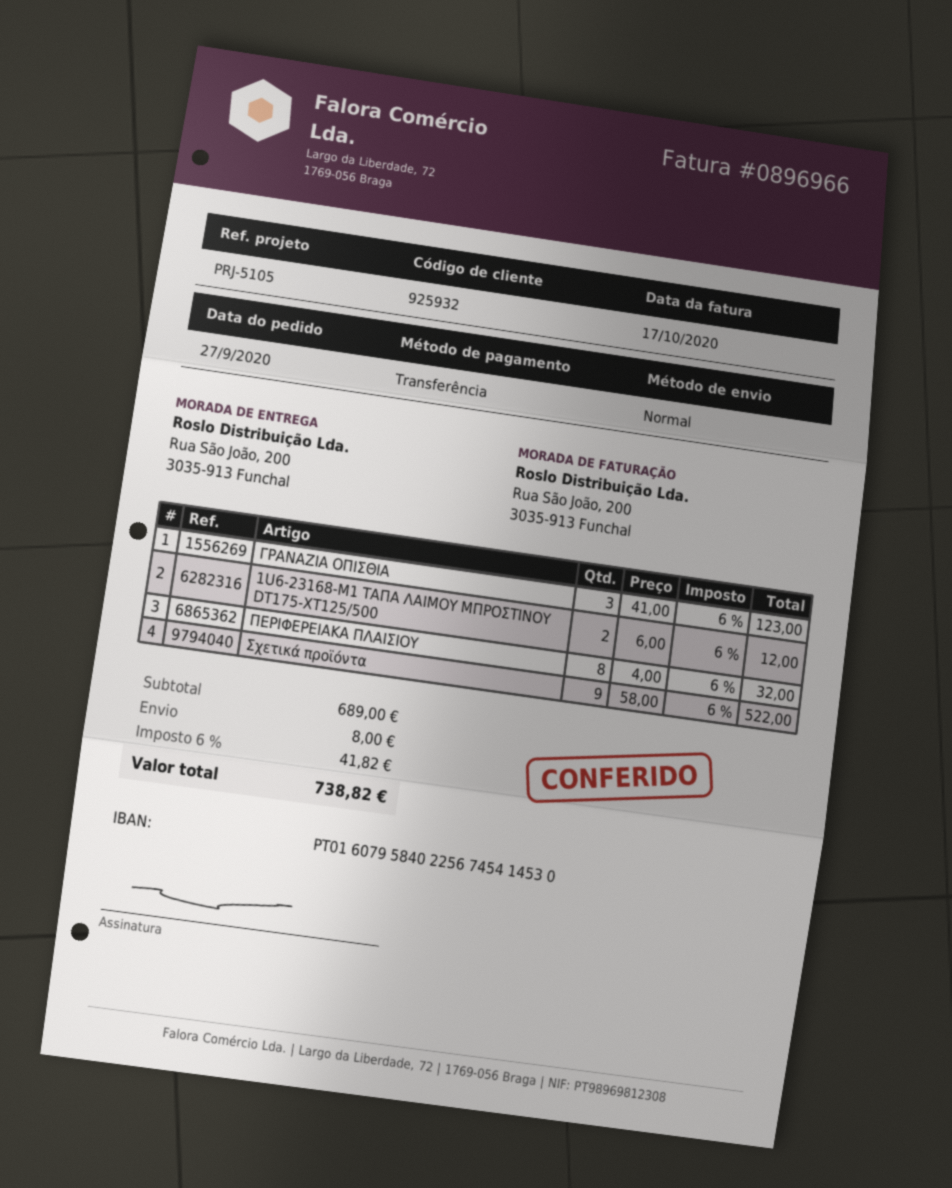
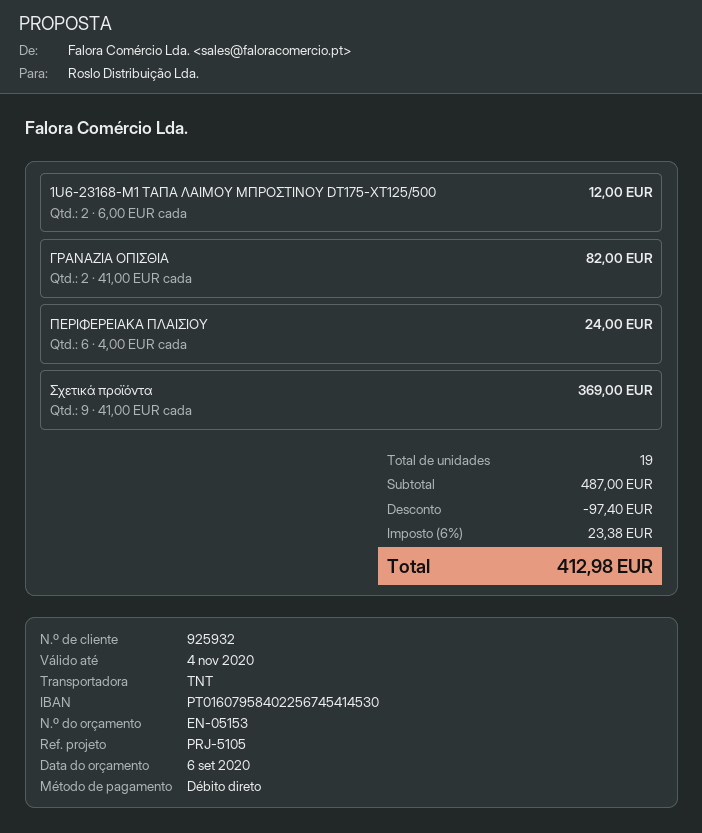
payment method: bank transfer -> direct debit
shipping method: standard -> TNT
ΓΡΑΝΑΖΙΑ ΟΠΙΣΘΙΑ: 3 x 41.00 = 123.00 -> 2 x 41.00 = 82.00
ΠΕΡΙΦΕΡΕΙΑΚΑ ΠΛΑΙΣΙΟΥ: 8 x 4.00 = 32.00 -> 6 x 4.00 = 24.00
Σχετικά προϊόντα: 9 x 58.00 = 522.00 -> 9 x 41.00 = 369.00
subtotal: 689.00 -> 487.00
discount: none -> 97.40
shipping: 8.00 -> none
tax: 6% = 41.82 -> 6% = 23.38
total: 738.82 -> 412.98

